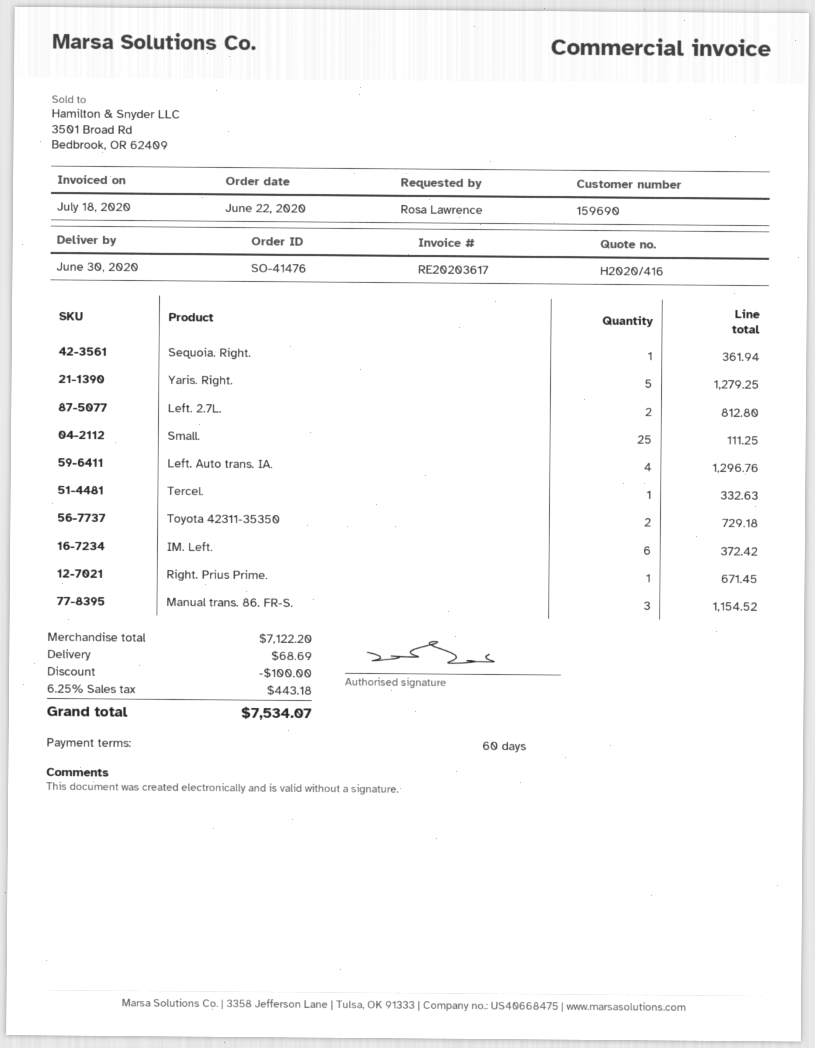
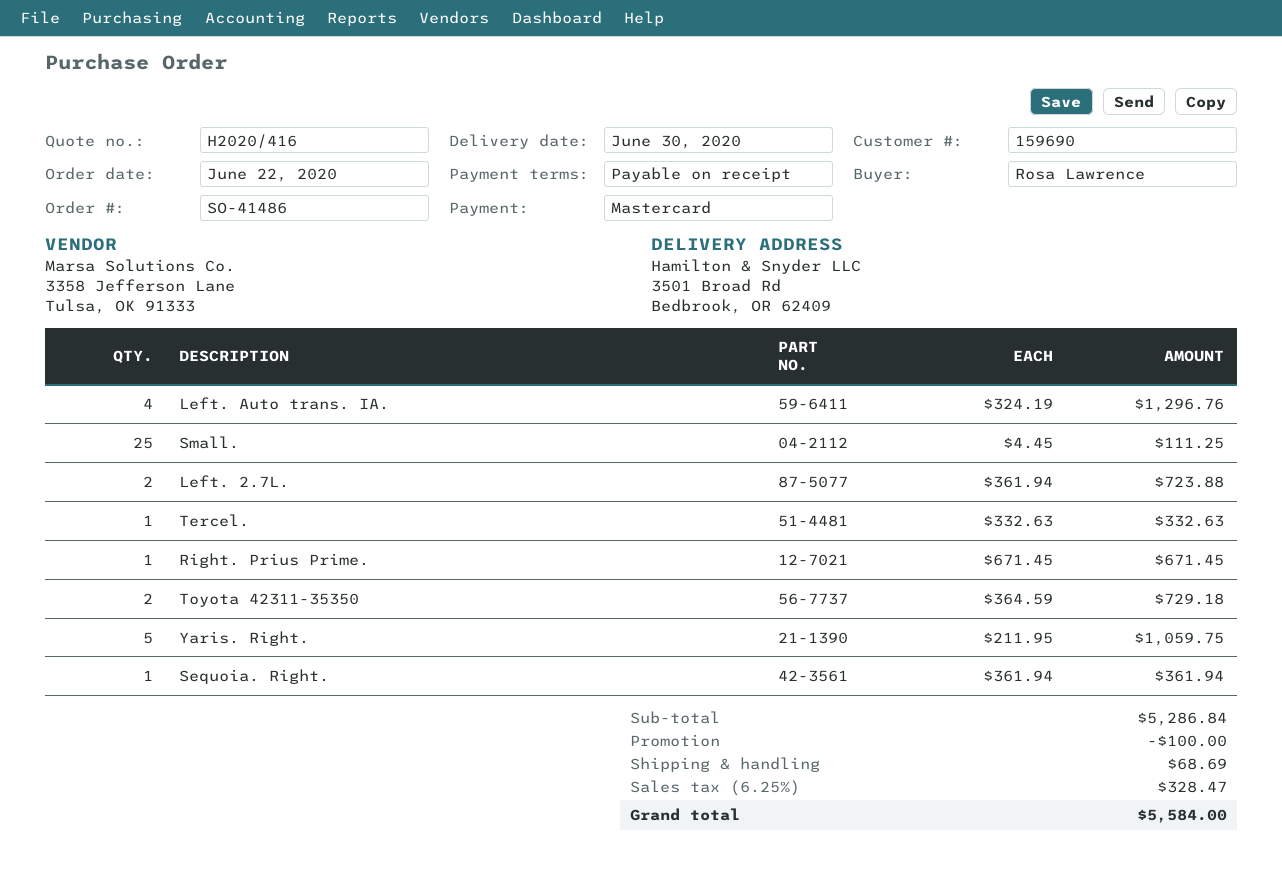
order number: SO-41476 -> SO-41486
payment terms: 60 days -> on receipt
Yaris. Right.: 5 for 1279.25 -> 5 for 1059.75
Left. 2.7L.: 2 for 812.80 -> 2 for 723.88
IM. Left.: 6 for 372.42 -> none
Manual trans. 86. FR-S.: 3 for 1154.52 -> none
subtotal: 7122.20 -> 5286.84
tax: 6.25% = 443.18 -> 6.25% = 328.47
total: 7534.07 -> 5584.00

